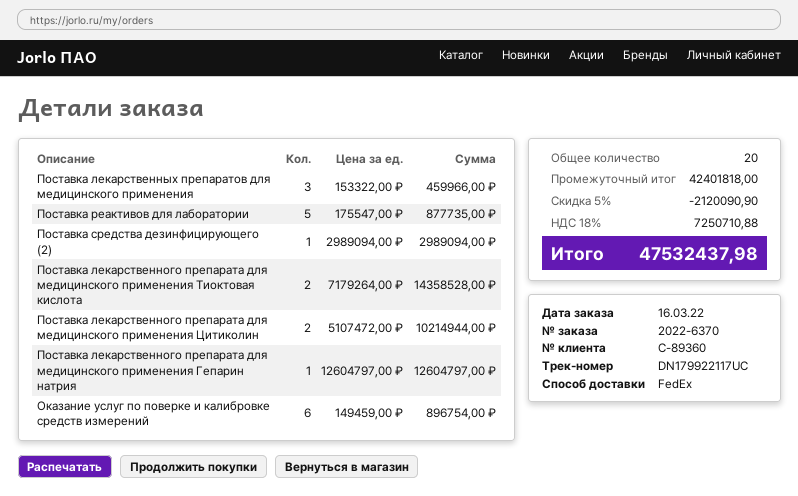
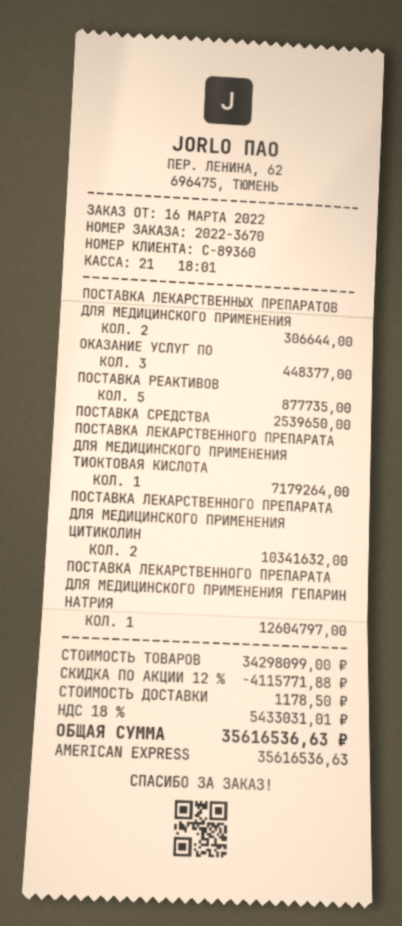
order number: 2022-6370 -> 2022-3670
Поставка лекарственных препаратов для медицинского применения: 3 for 459966.00 -> 2 for 306644.00
Поставка средства дезинфицирующего (2): 1 for 2989094.00 -> 1 for 2539650.00
Поставка лекарственного препарата для медицинского применения Тиоктовая кислота: 2 for 14358528.00 -> 1 for 7179264.00
Поставка лекарственного препарата для медицинского применения Цитиколин: 2 for 10214944.00 -> 2 for 10341632.00
Оказание услуг по поверке и калибровке средств измерений: 6 for 896754.00 -> 3 for 448377.00
subtotal: 42401818.00 -> 34298099.00
discount: 5% = 2120090.90 -> 12% = 4115771.88
shipping: none -> 1178.50
tax: 18% = 7250710.88 -> 18% = 5433031.01
total: 47532437.98 -> 35616536.63

